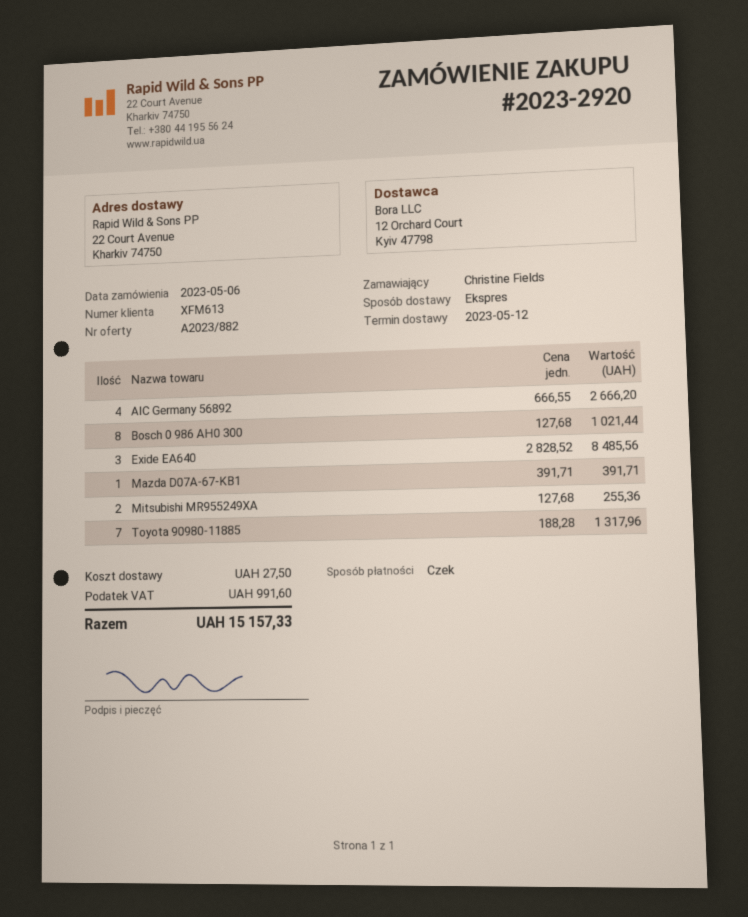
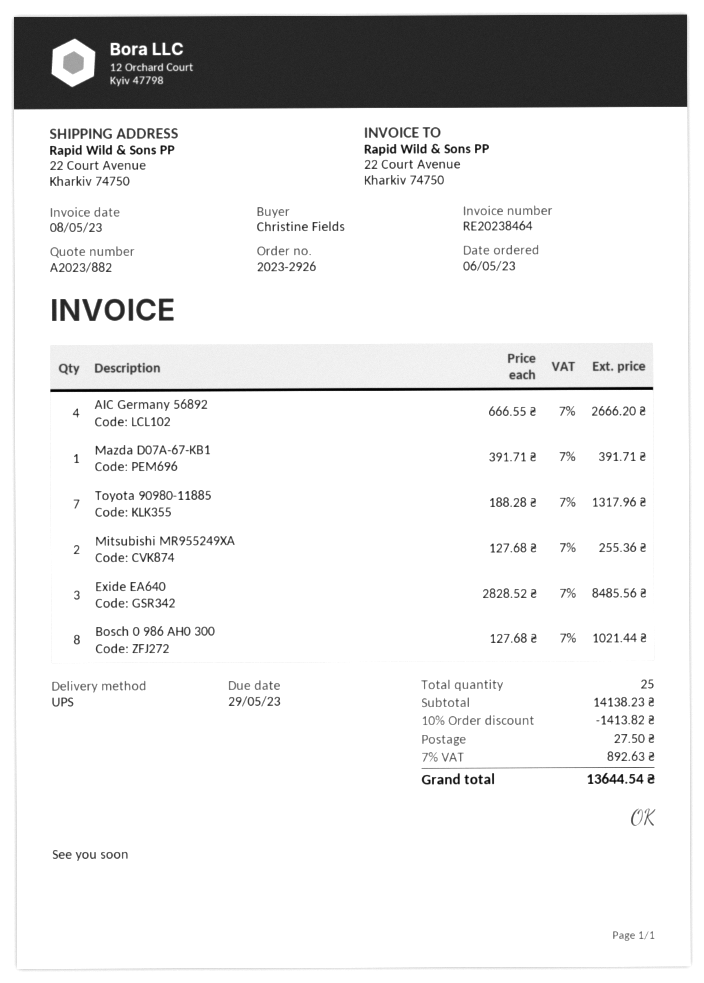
order number: 2023-2920 -> 2023-2926
shipping method: express -> UPS
discount: none -> 10% = 1413.82
tax: 991.60 -> 892.63
total: 15157.33 -> 13644.54

